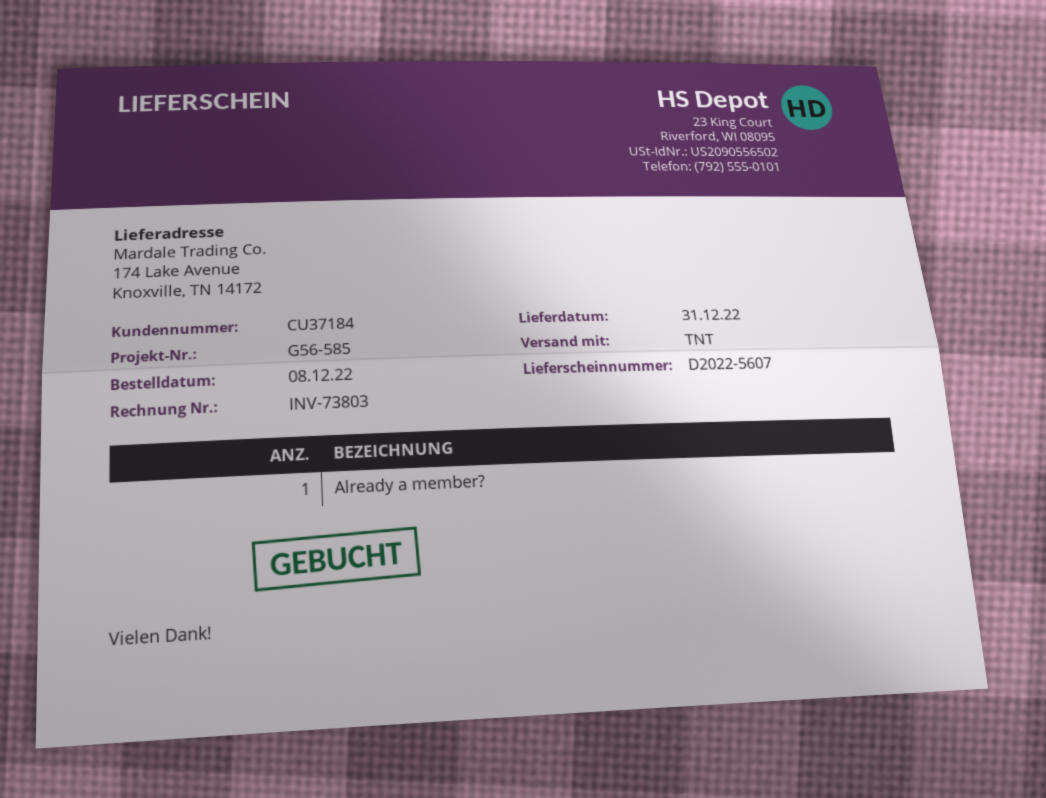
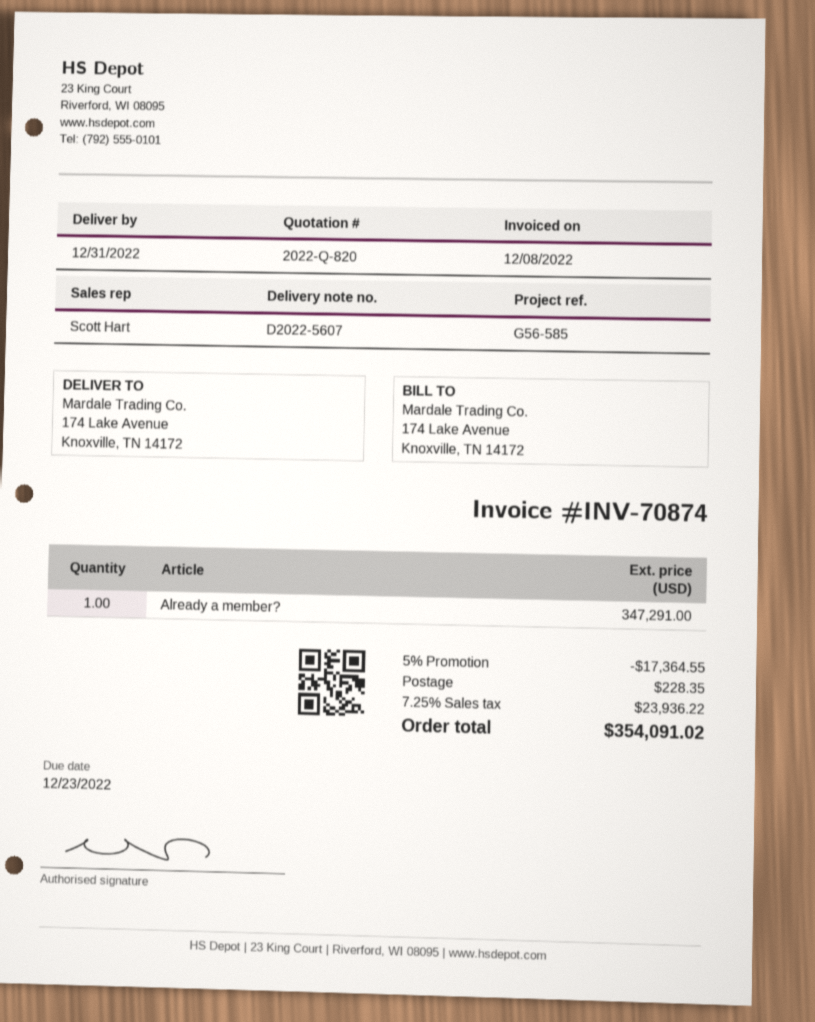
invoice number: INV-73803 -> INV-70874

